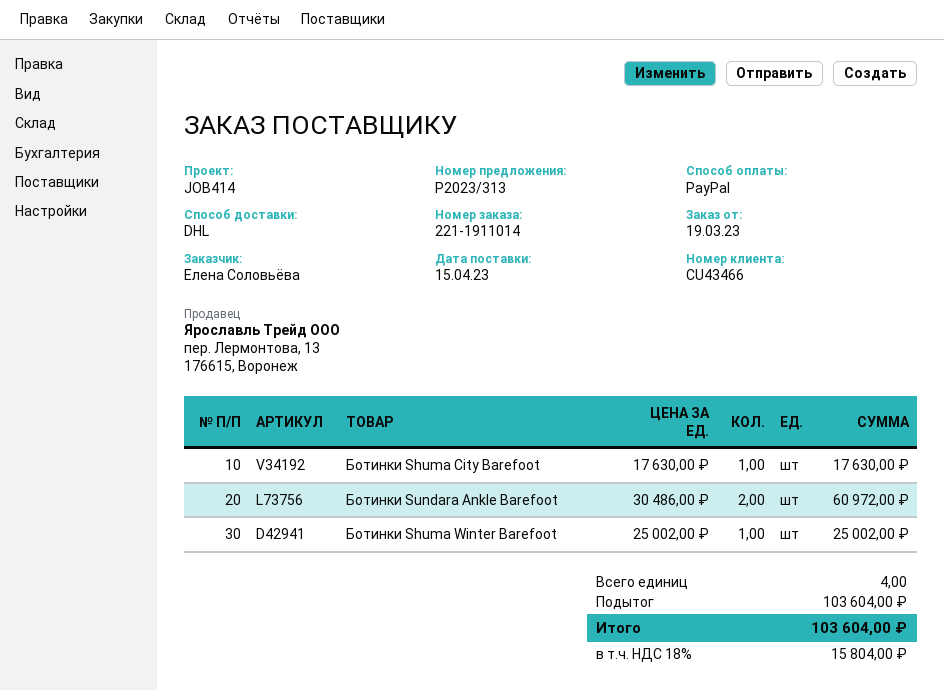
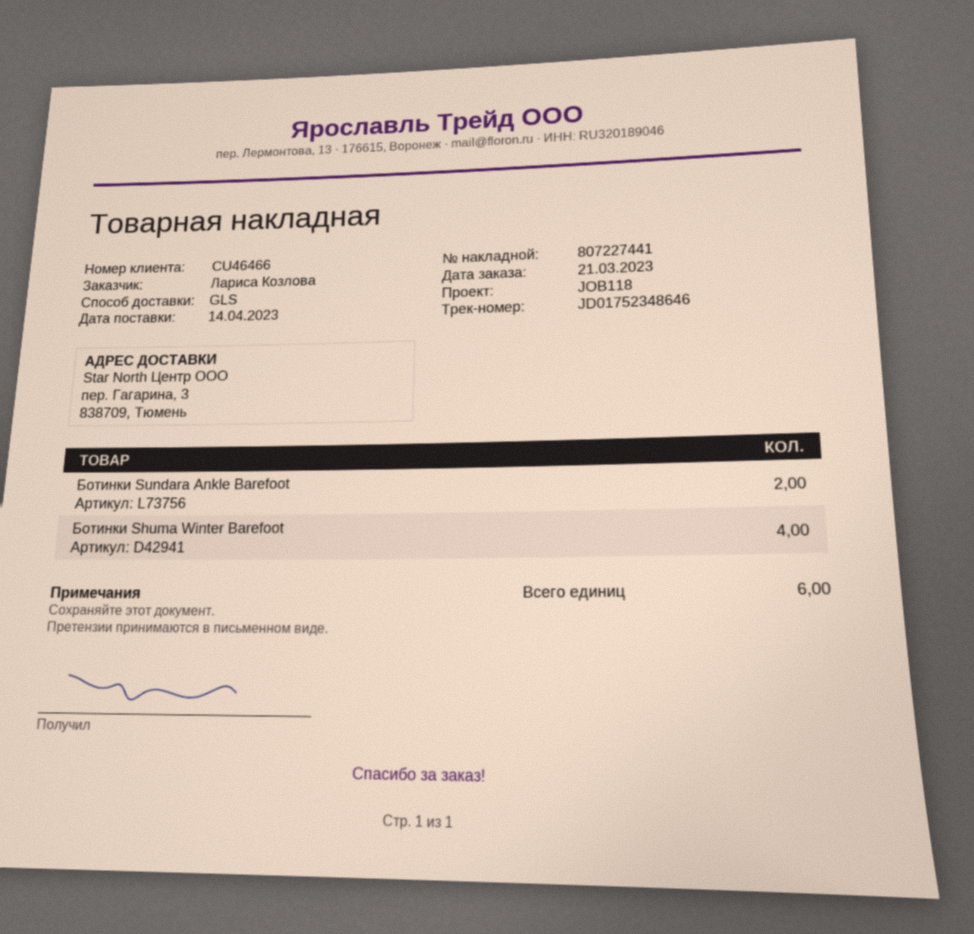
order date: 2023-03-19 -> 2023-03-21
delivery date: 2023-04-15 -> 2023-04-14
customer number: CU43466 -> CU46466
reference: JOB414 -> JOB118
ordered by: Елена Соловьёва -> Лариса Козлова
shipping method: DHL -> GLS
Ботинки Shuma City Barefoot: 1 -> none
Ботинки Shuma Winter Barefoot: 1 -> 4
total quantity: 4 -> 6

